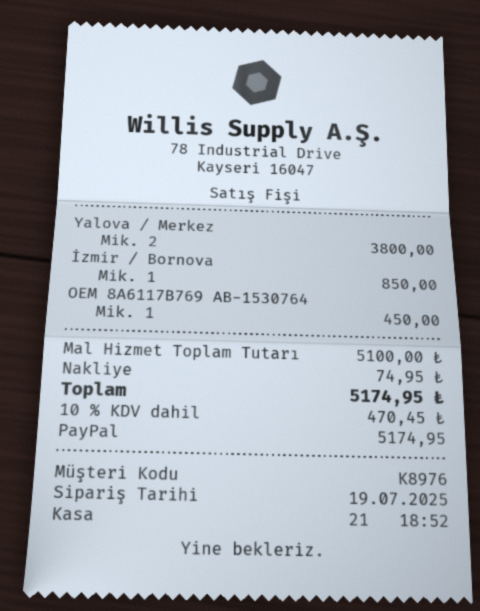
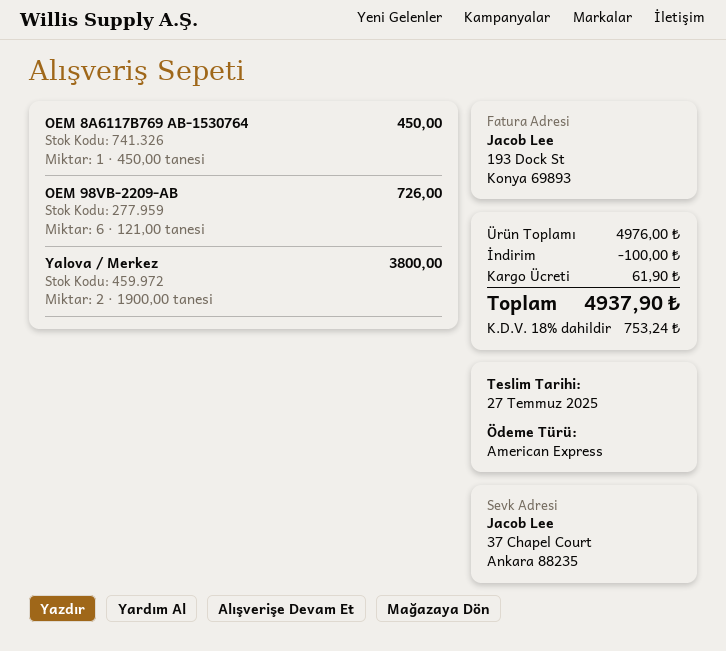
payment method: PayPal -> American Express
İzmir / Bornova: 1 for 850.00 -> none
OEM 98VB-2209-AB: none -> 6 for 726.00
subtotal: 5100.00 -> 4976.00
discount: none -> 100.00
shipping: 74.95 -> 61.90
tax: 10% = 470.45 -> 18% = 753.24
total: 5174.95 -> 4937.90

